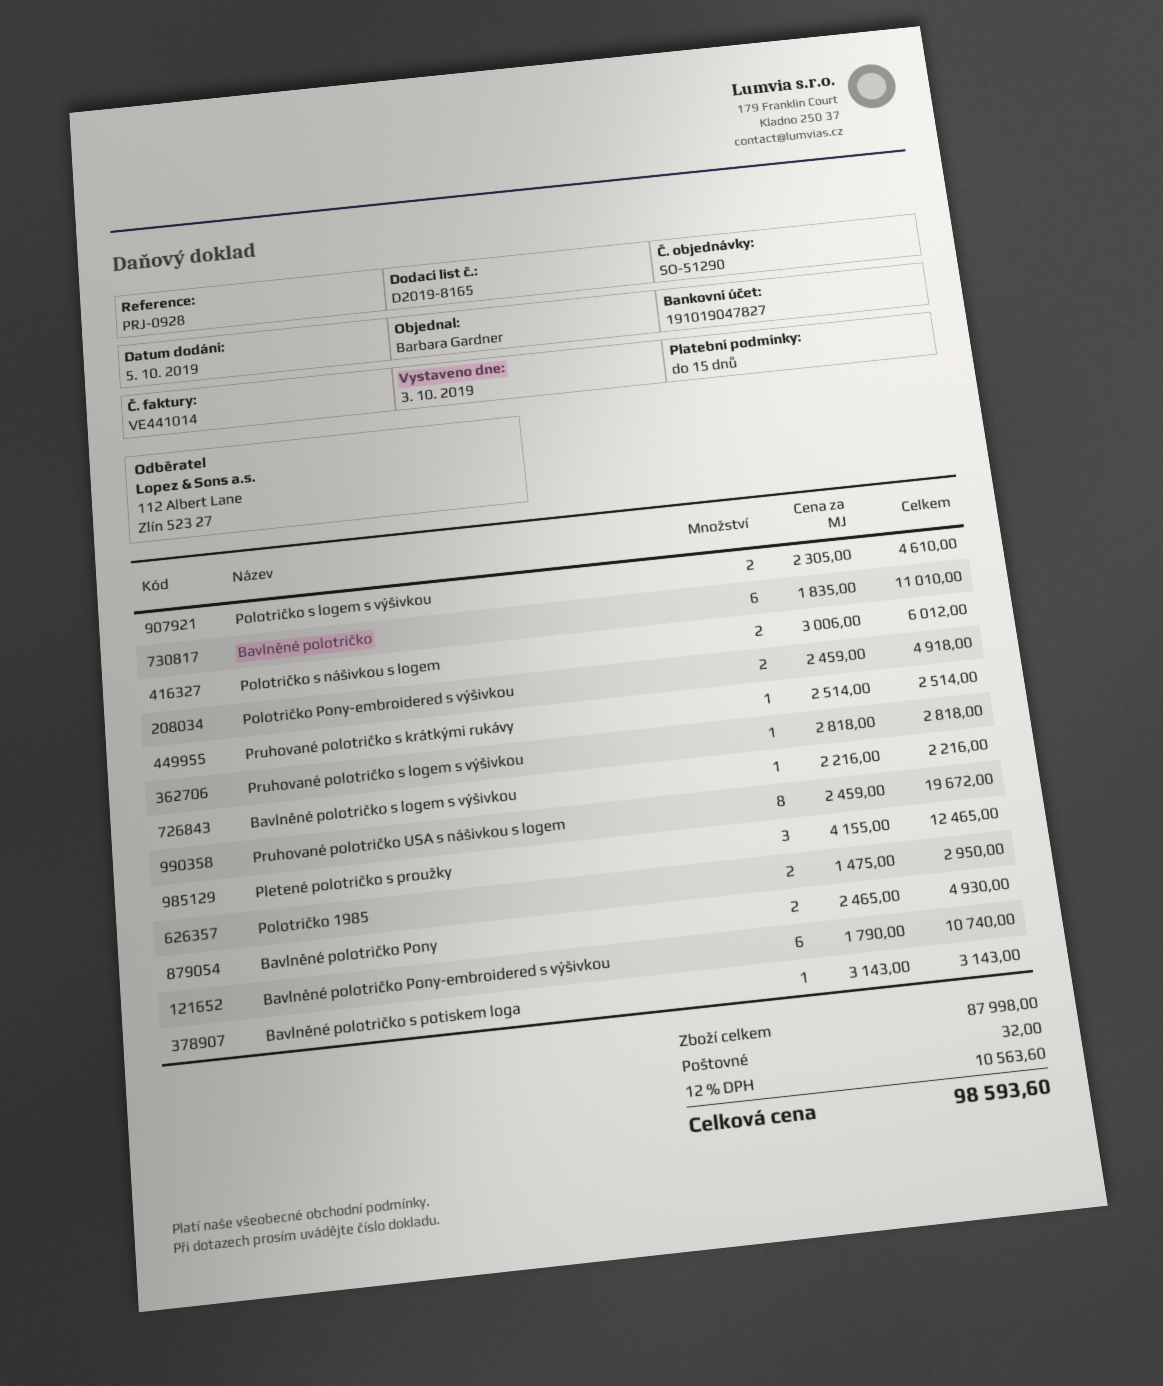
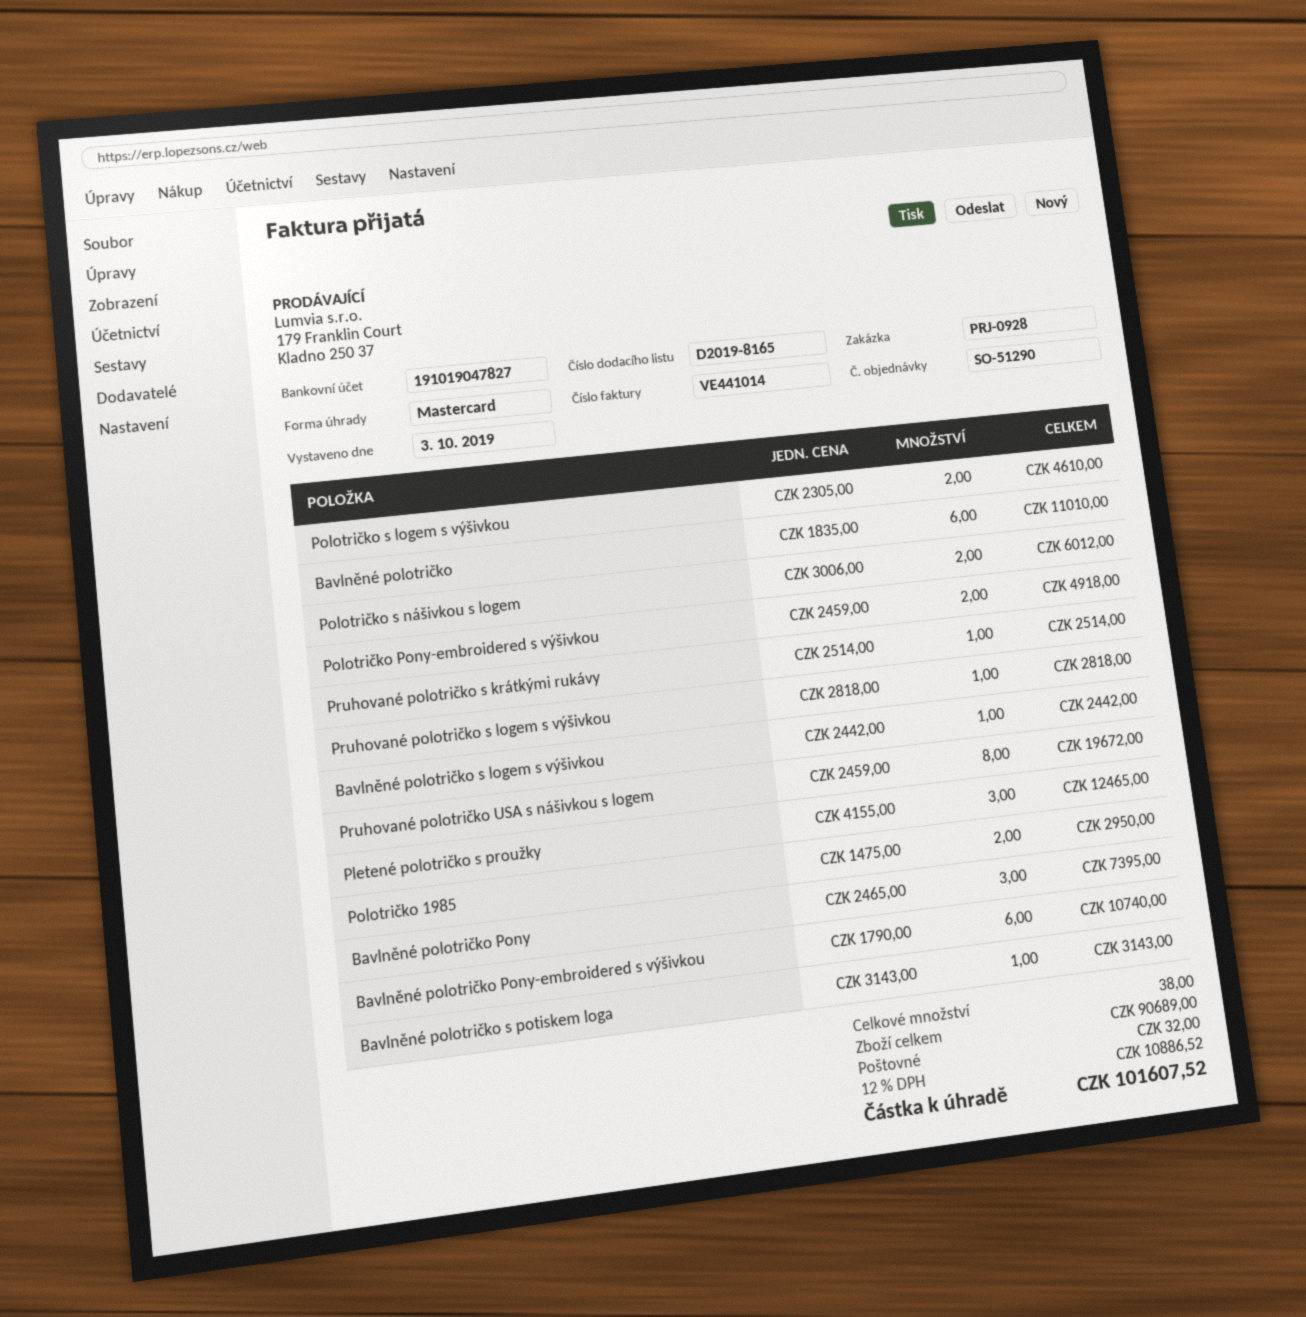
Bavlněné polotričko s logem s výšivkou: 1 x 2216.00 = 2216.00 -> 1 x 2442.00 = 2442.00
Bavlněné polotričko Pony: 2 x 2465.00 = 4930.00 -> 3 x 2465.00 = 7395.00
subtotal: 87998.00 -> 90689.00
tax: 12% = 10563.60 -> 12% = 10886.52
total: 98593.60 -> 101607.52

